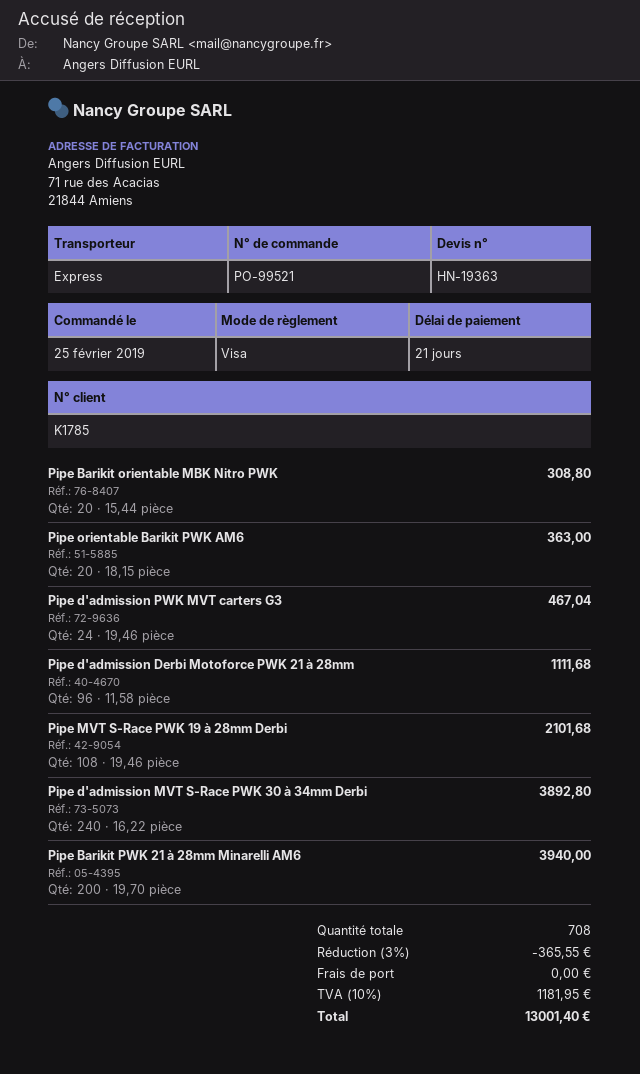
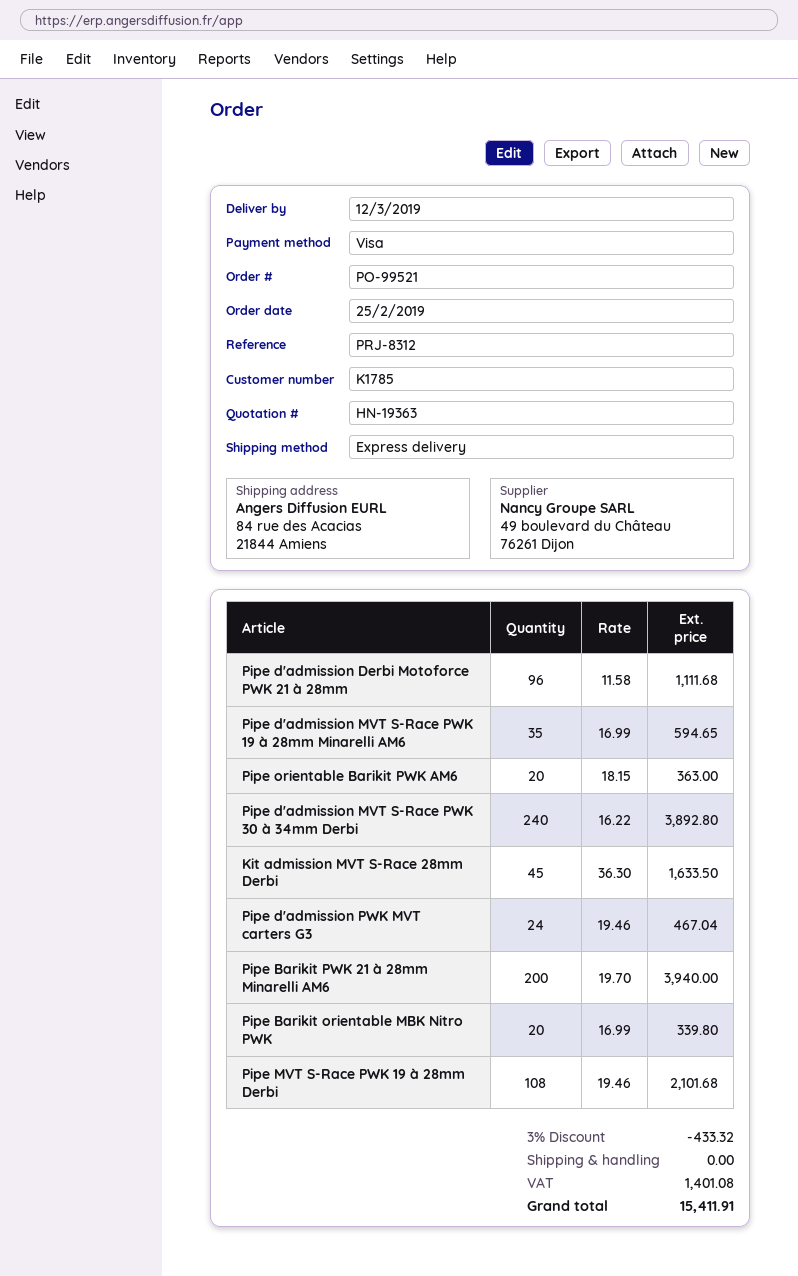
Pipe Barikit orientable MBK Nitro PWK: 20 x 15.44 = 308.80 -> 20 x 16.99 = 339.80
Pipe d'admission MVT S-Race PWK 19 à 28mm Minarelli AM6: none -> 35 x 16.99 = 594.65
Kit admission MVT S-Race 28mm Derbi: none -> 45 x 36.30 = 1633.50
discount: 3% = 365.55 -> 3% = 433.32
tax: 1181.95 -> 1401.08
total: 13001.40 -> 15411.91

